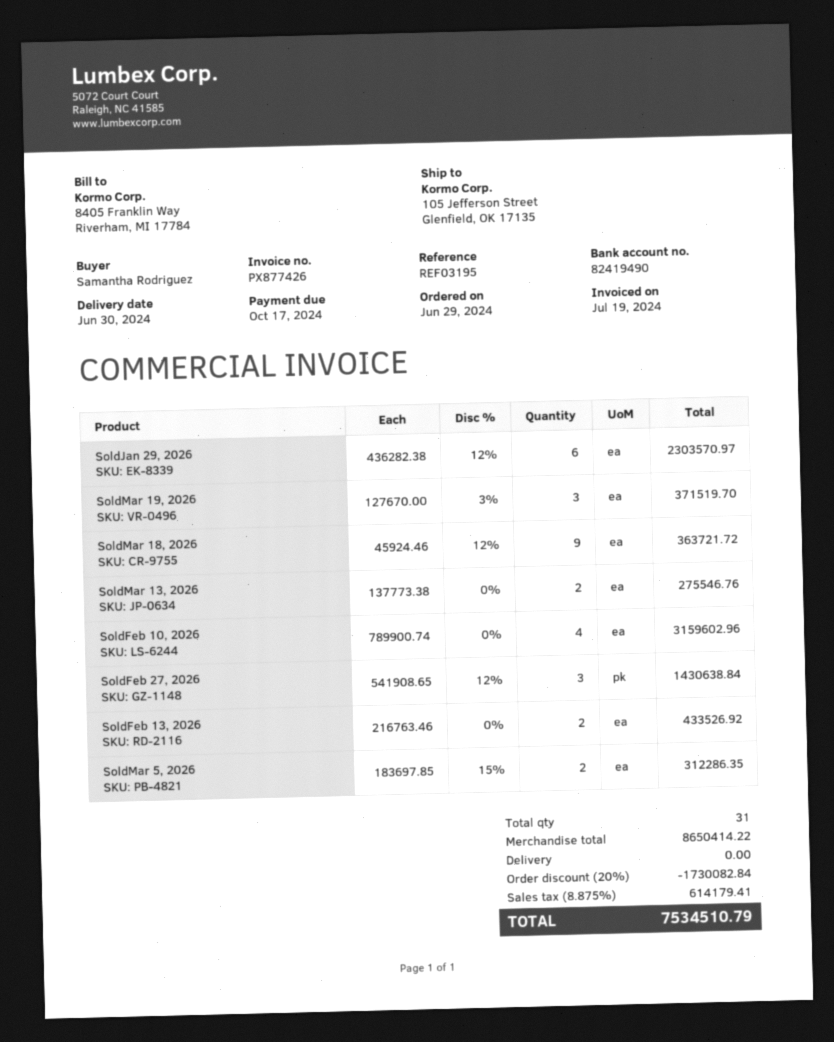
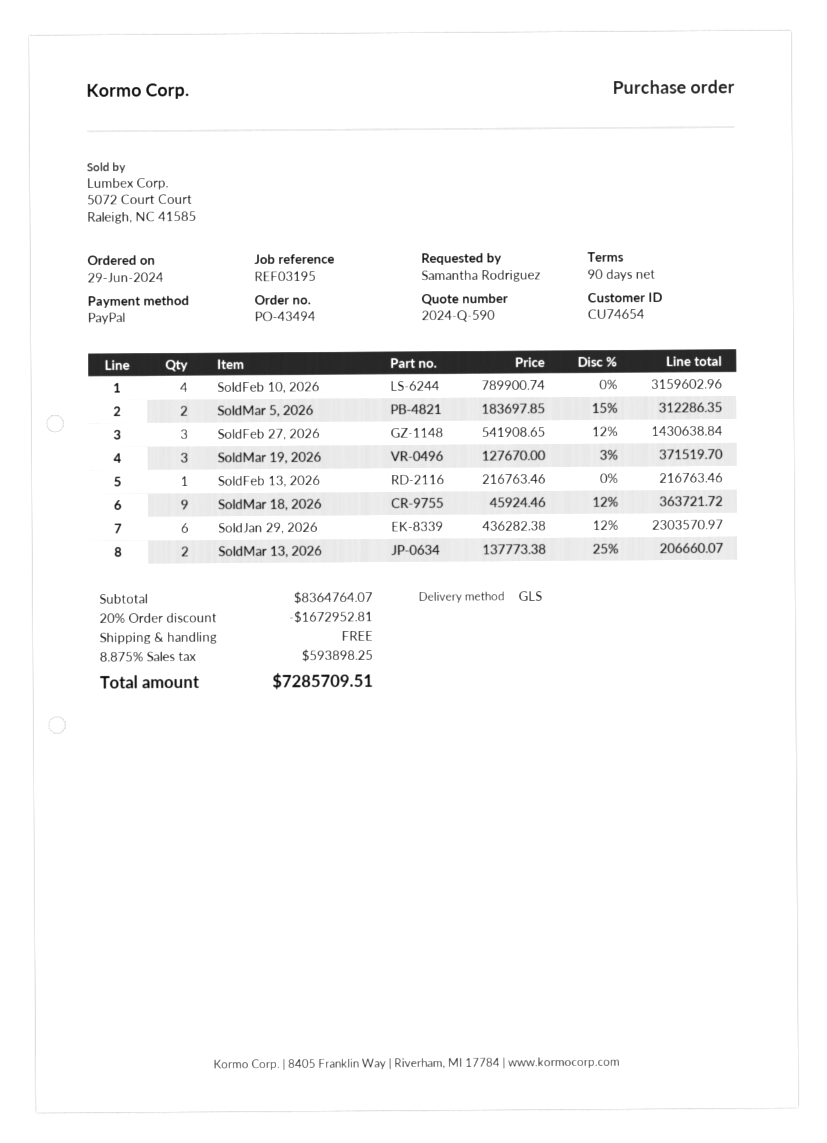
SoldMar 13, 2026: 2 x 137773.38 = 275546.76 -> 2 x 137773.38 - 25% = 206660.07
SoldFeb 13, 2026: 2 x 216763.46 = 433526.92 -> 1 x 216763.46 = 216763.46
subtotal: 8650414.22 -> 8364764.07
discount: 20% = 1730082.84 -> 20% = 1672952.81
tax: 8.875% = 614179.41 -> 8.875% = 593898.25
total: 7534510.79 -> 7285709.51

